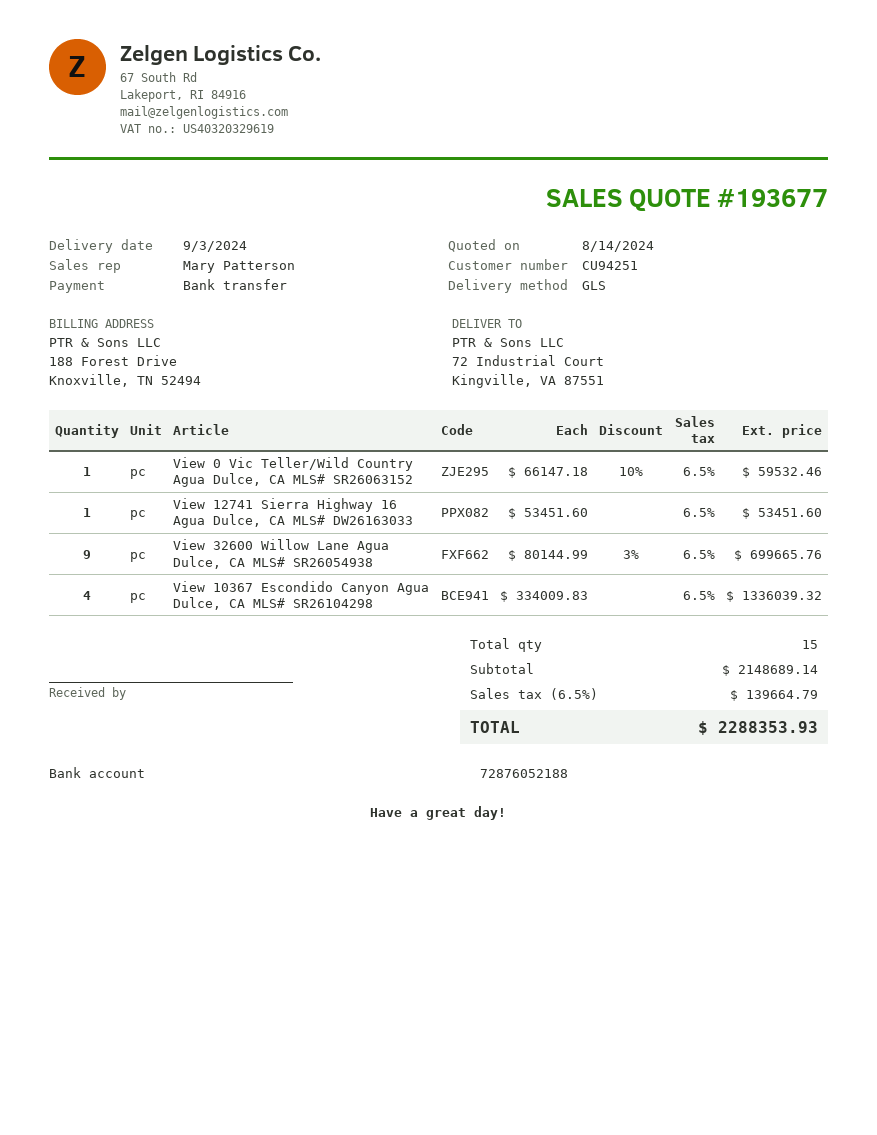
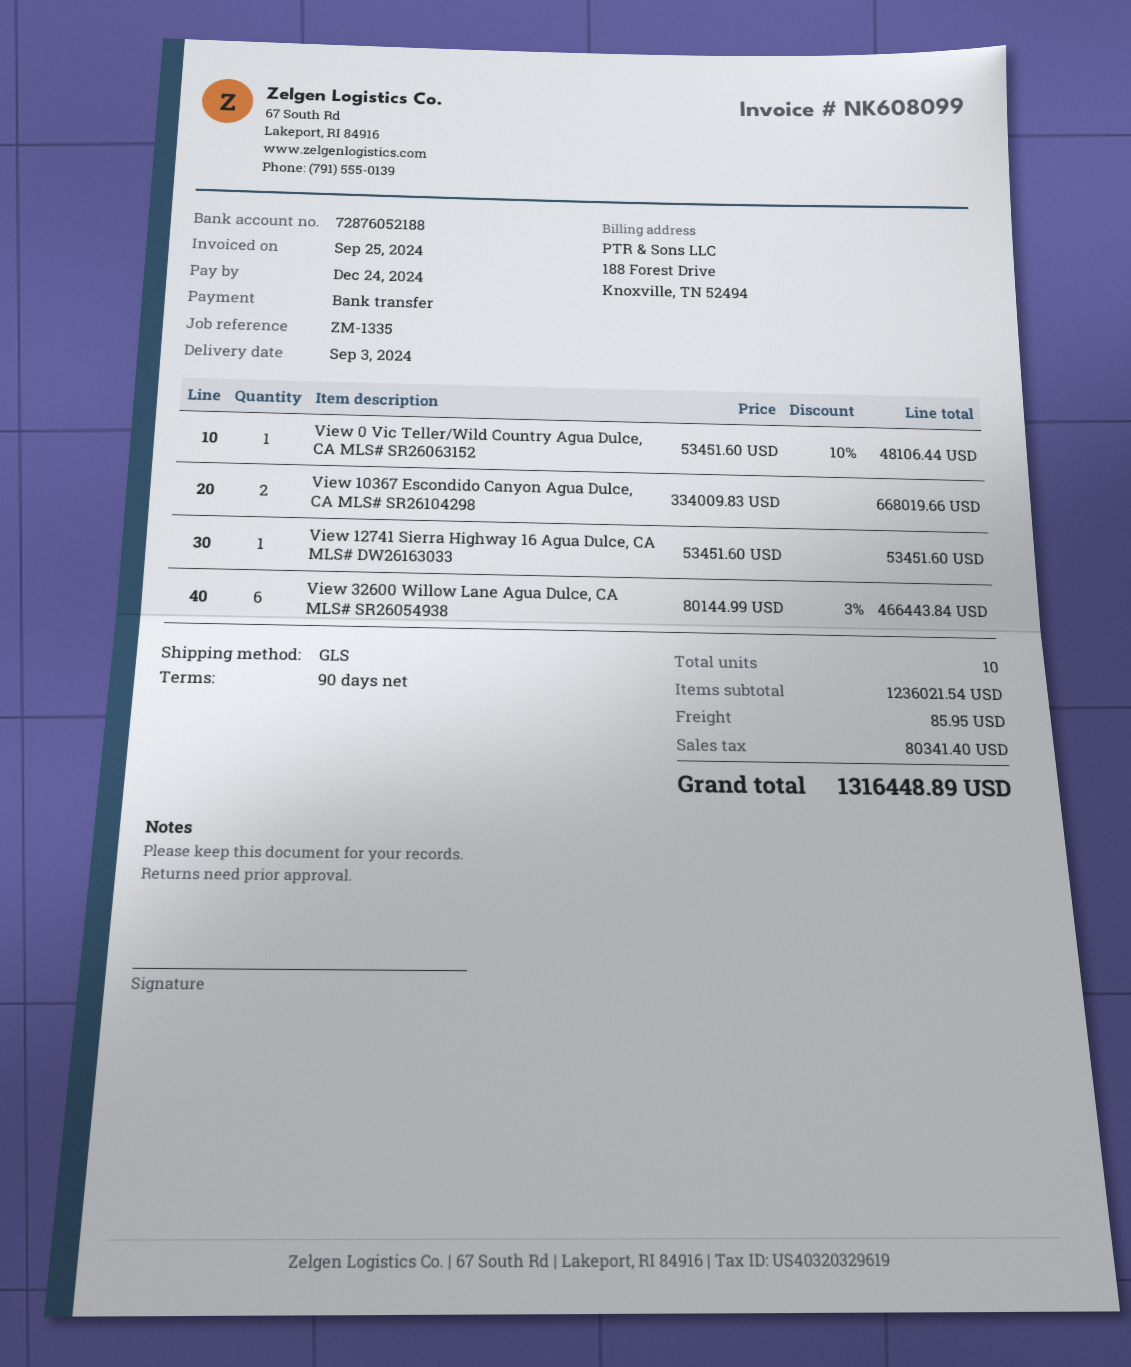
View 0 Vic Teller/Wild Country Agua Dulce, CA MLS# SR26063152: 1 x 66147.18 - 10% = 59532.46 -> 1 x 53451.60 - 10% = 48106.44
View 32600 Willow Lane Agua Dulce, CA MLS# SR26054938: 9 x 80144.99 - 3% = 699665.76 -> 6 x 80144.99 - 3% = 466443.84
View 10367 Escondido Canyon Agua Dulce, CA MLS# SR26104298: 4 x 334009.83 = 1336039.32 -> 2 x 334009.83 = 668019.66
total quantity: 15 -> 10
subtotal: 2148689.14 -> 1236021.54
shipping: none -> 85.95
tax: 139664.79 -> 80341.40
total: 2288353.93 -> 1316448.89

